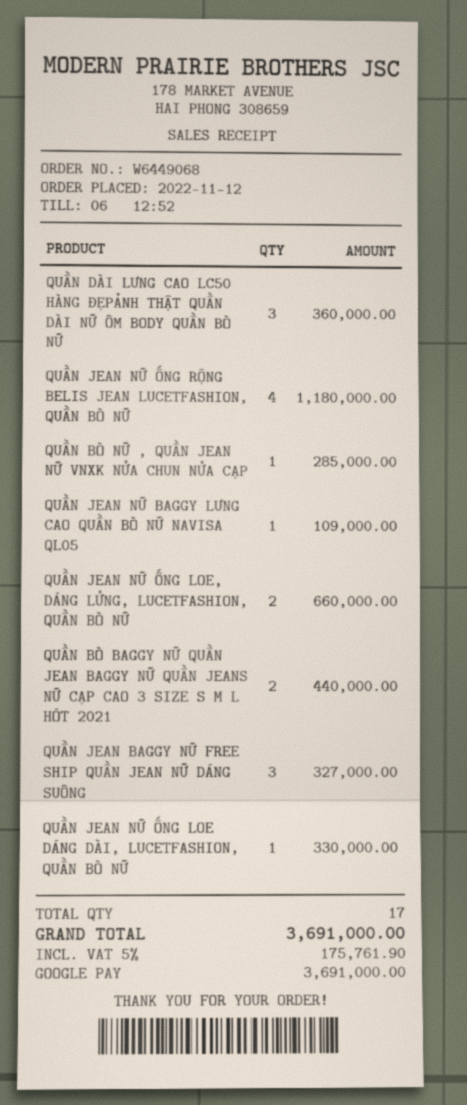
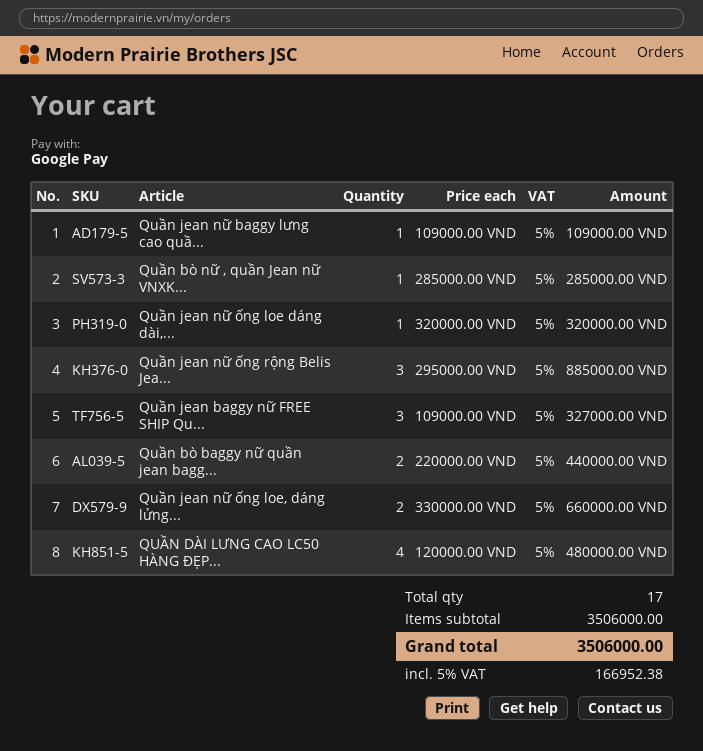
QUẦN DÀI LƯNG CAO LC50 HÀNG ĐẸPẢNH THẬT QUẦN DÀI NỮ ÔM BODY QUẦN BÒ NỮ: 3 for 360000.00 -> 4 for 480000.00
QUẦN JEAN NỮ ỐNG RỘNG BELIS JEAN LUCETFASHION, QUẦN BÒ NỮ: 4 for 1180000.00 -> 3 for 885000.00
QUẦN JEAN NỮ ỐNG LOE DÁNG DÀI, LUCETFASHION, QUẦN BÒ NỮ: 1 for 330000.00 -> 1 for 320000.00
tax: 5% = 175761.90 -> 5% = 166952.38
total: 3691000.00 -> 3506000.00

